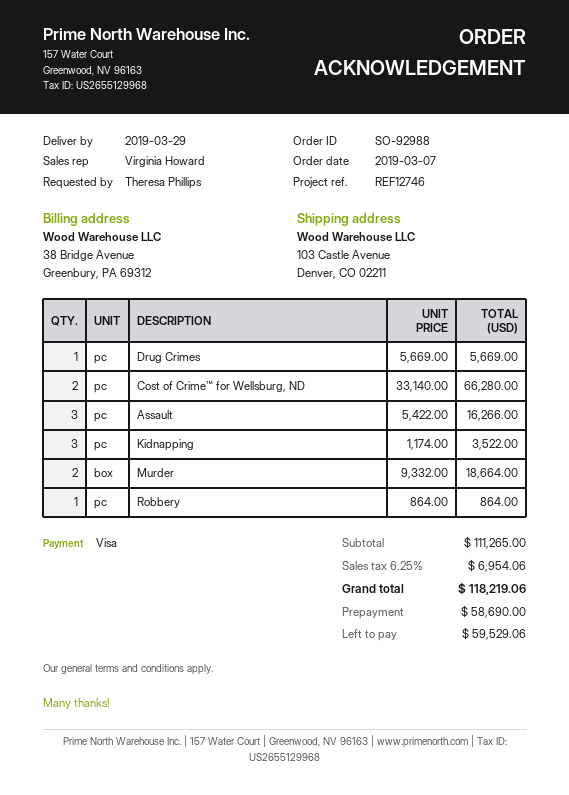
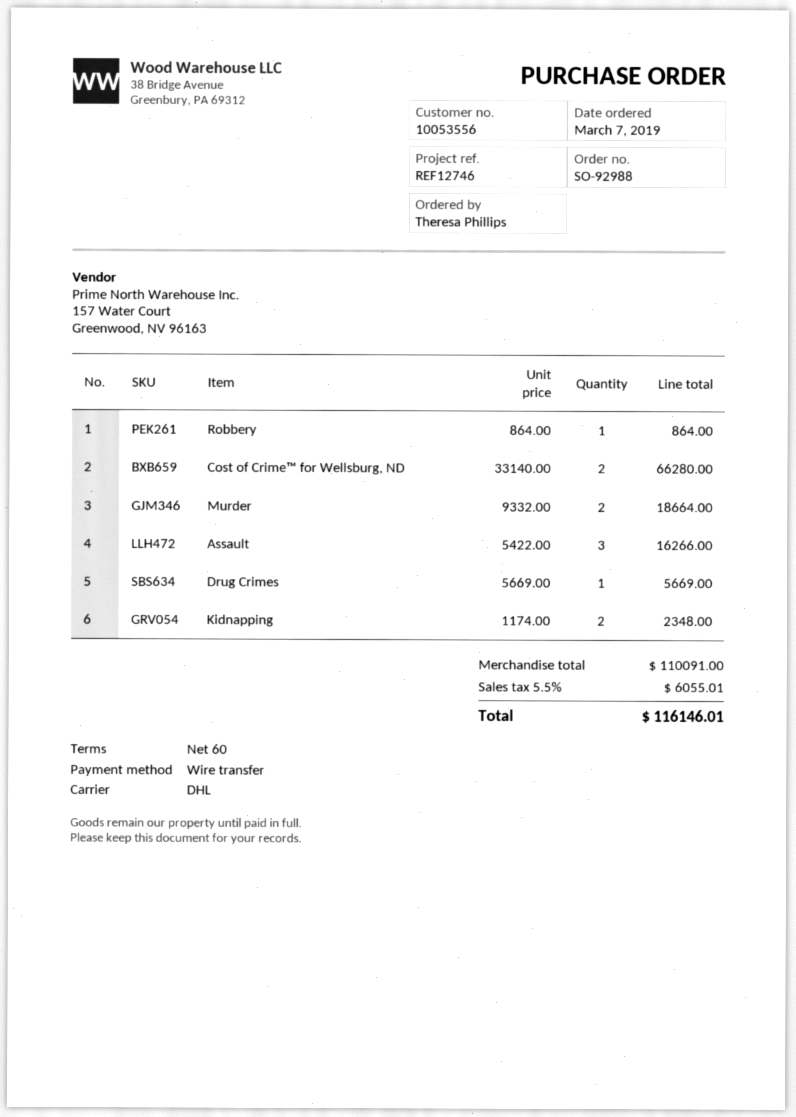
payment method: Visa -> bank transfer
Kidnapping: 3 x 1174.00 = 3522.00 -> 2 x 1174.00 = 2348.00
subtotal: 111265.00 -> 110091.00
tax: 6.25% = 6954.06 -> 5.5% = 6055.01
total: 118219.06 -> 116146.01

